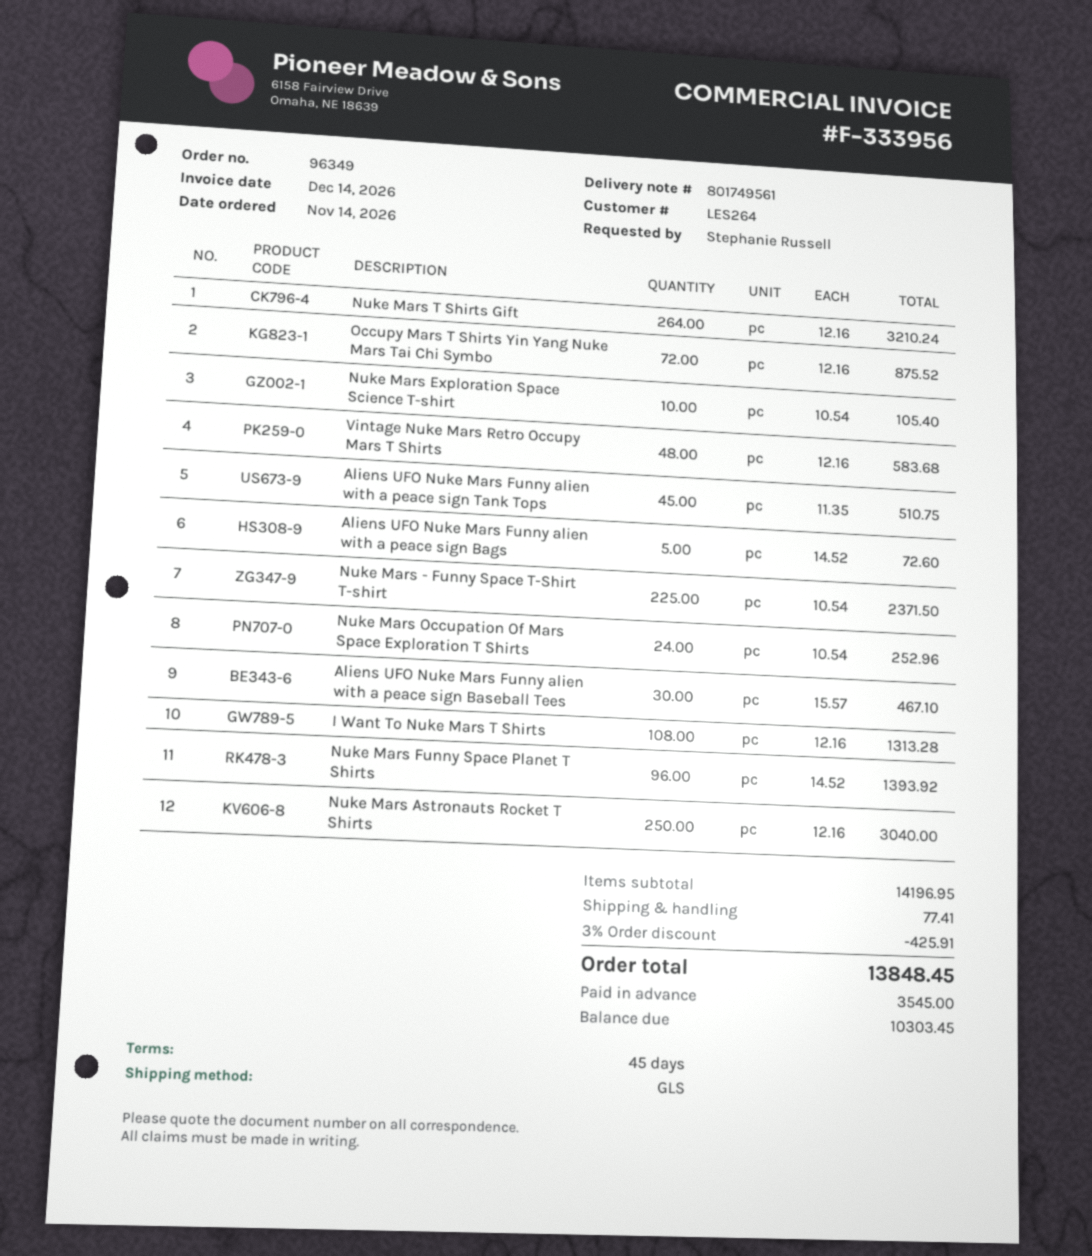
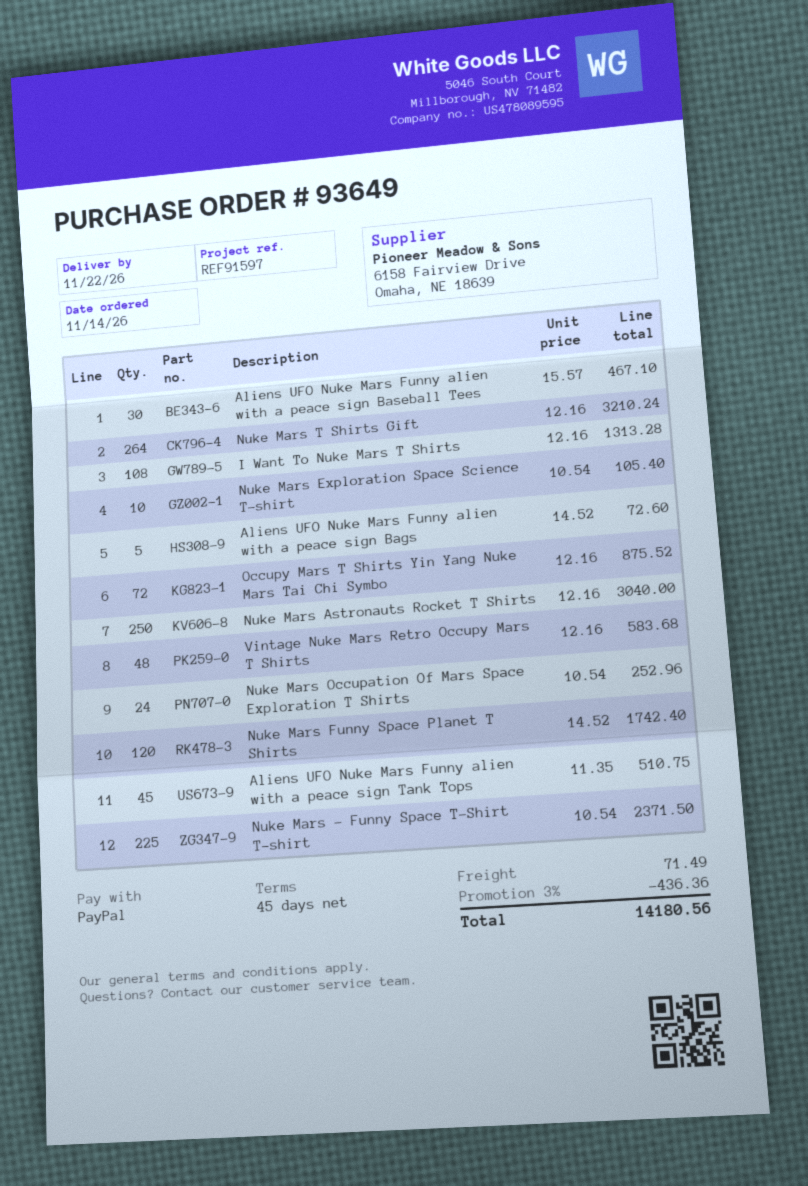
order number: 96349 -> 93649
Nuke Mars Funny Space Planet T Shirts: 96 x 14.52 = 1393.92 -> 120 x 14.52 = 1742.40
discount: 3% = 425.91 -> 3% = 436.36
shipping: 77.41 -> 71.49
total: 13848.45 -> 14180.56

